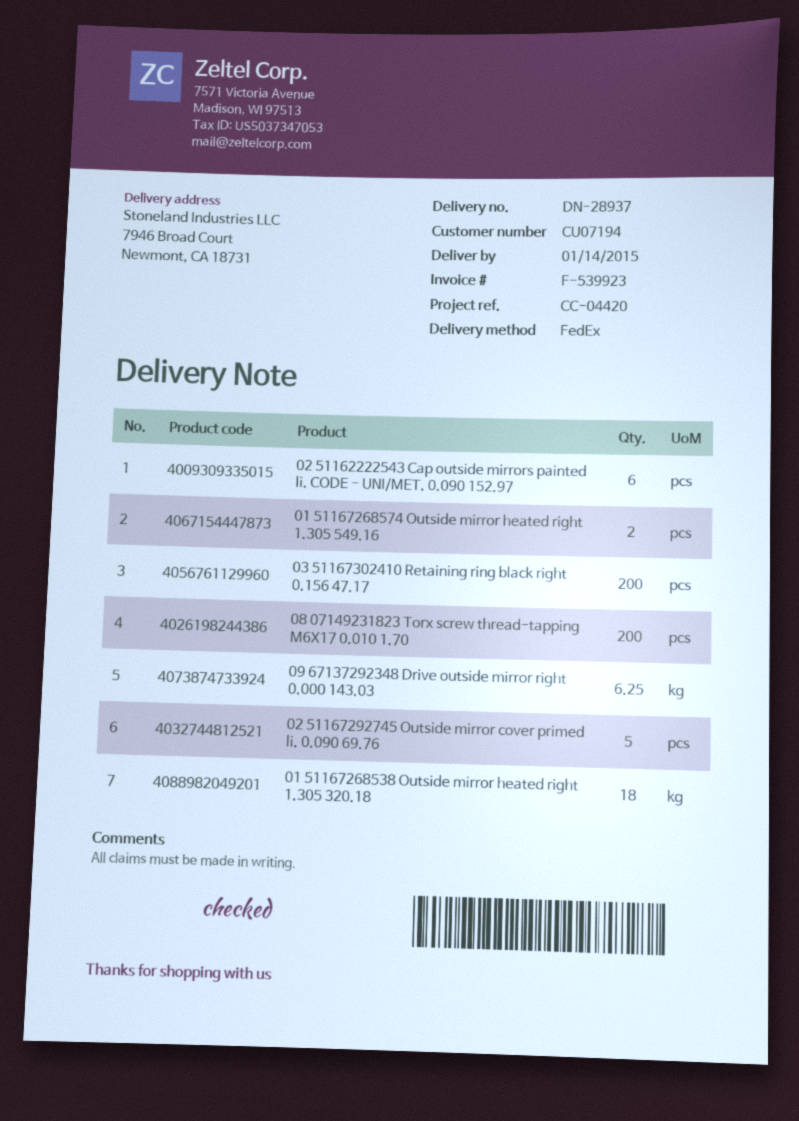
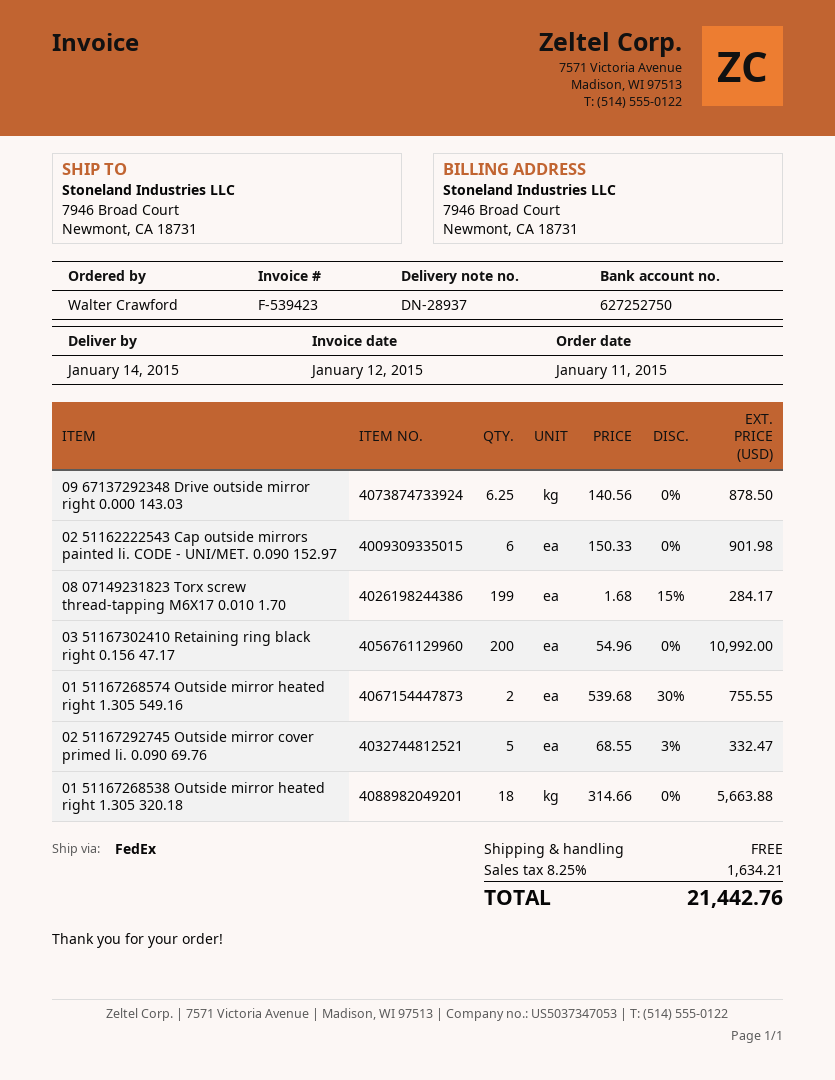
invoice number: F-539923 -> F-539423
08 07149231823 Torx screw thread-tapping M6X17 0.010 1.70: 200 -> 199

